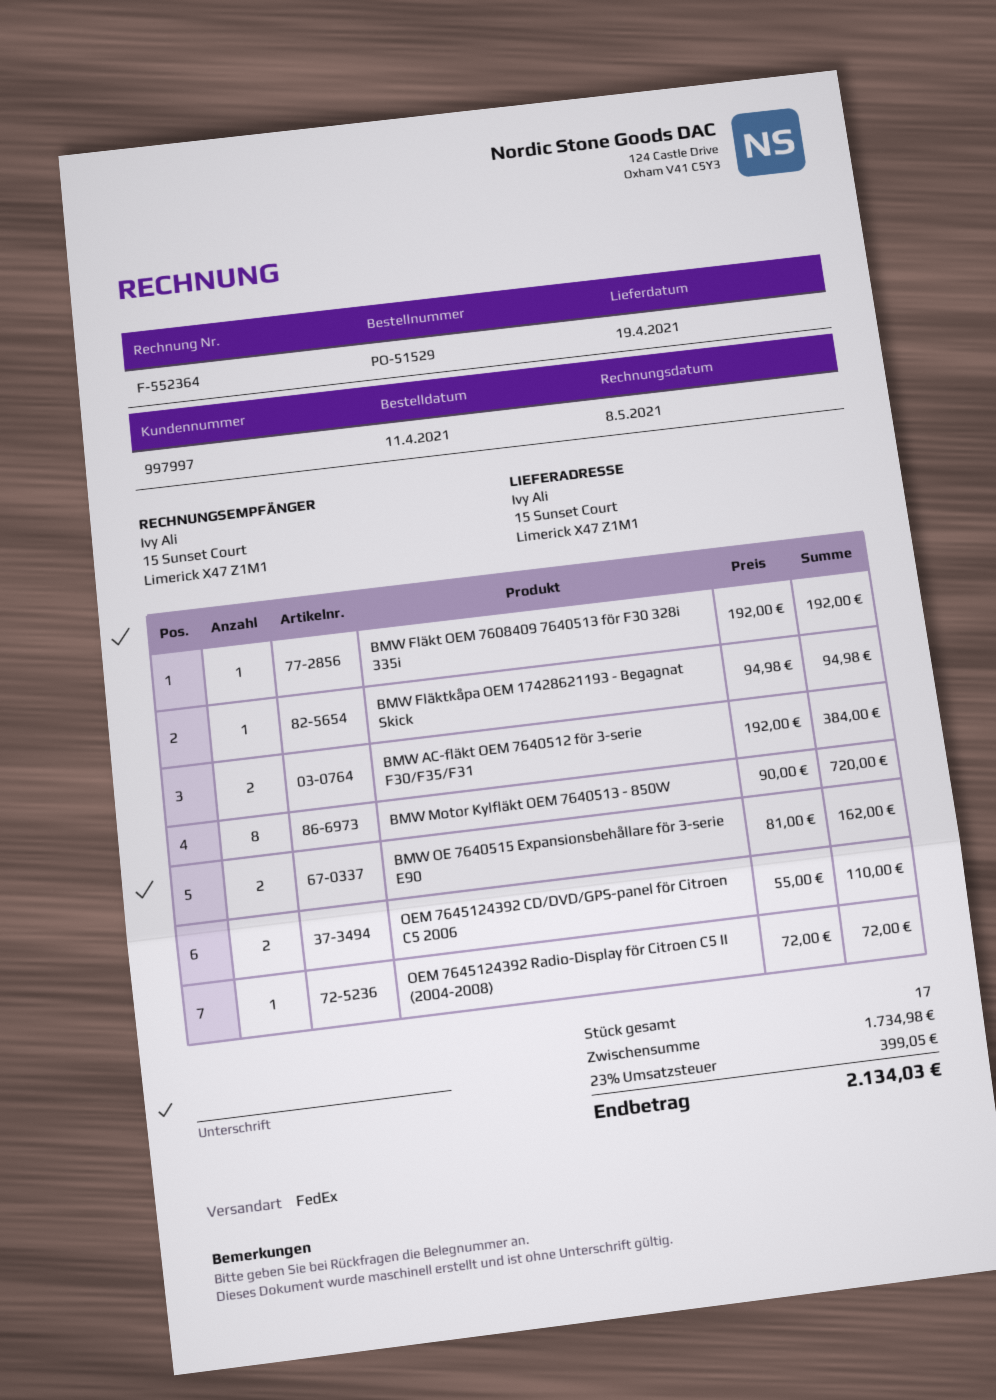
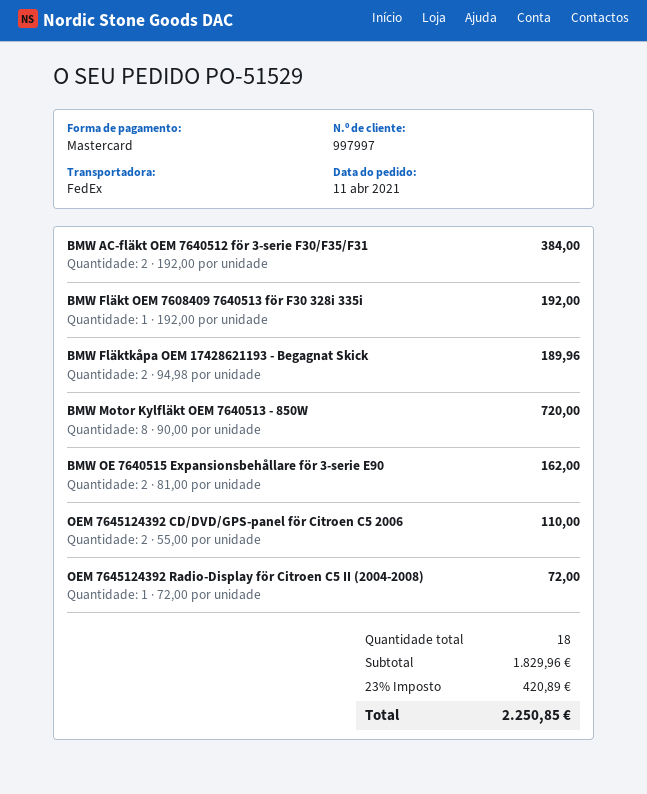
BMW Fläktkåpa OEM 17428621193 - Begagnat Skick: 1 x 94.98 = 94.98 -> 2 x 94.98 = 189.96
total quantity: 17 -> 18
subtotal: 1734.98 -> 1829.96
tax: 23% = 399.05 -> 23% = 420.89
total: 2134.03 -> 2250.85

